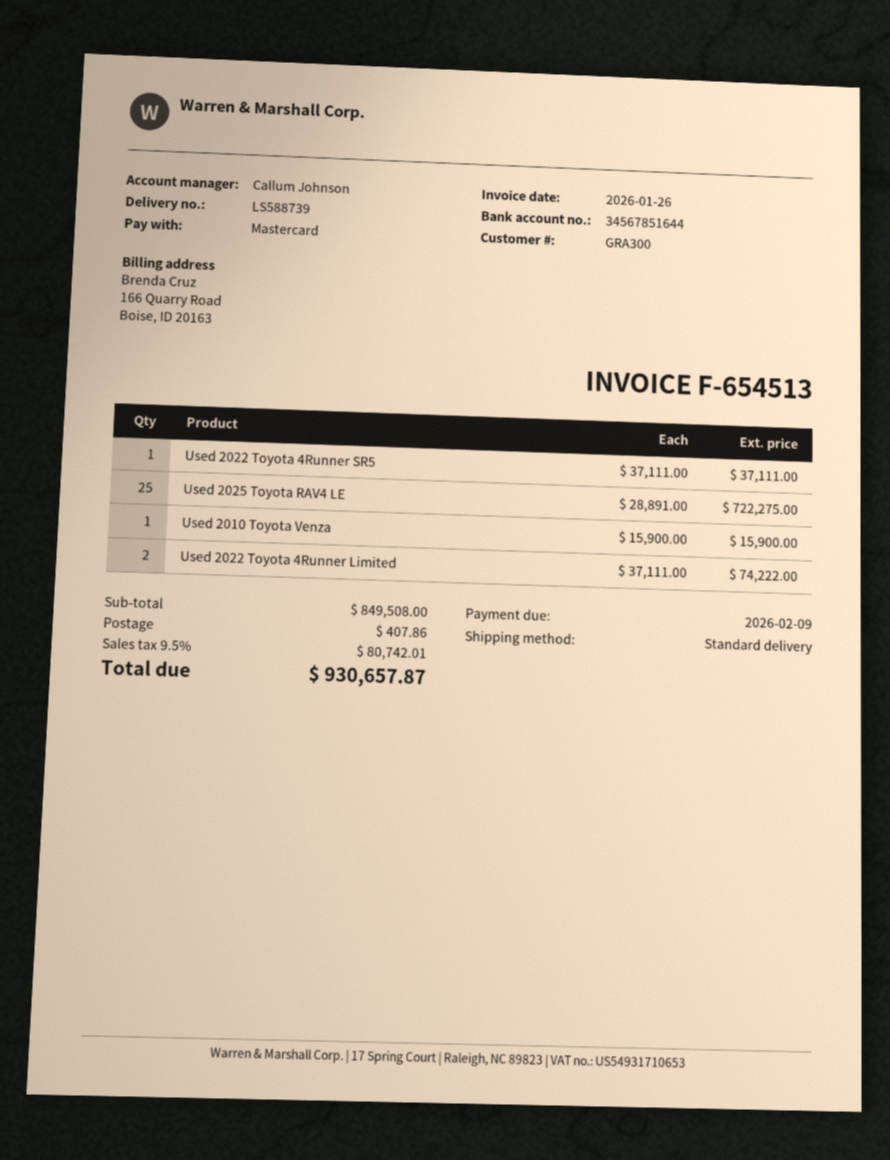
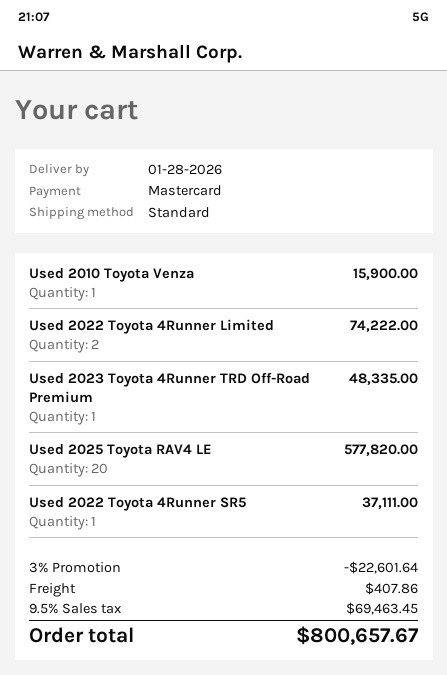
Used 2025 Toyota RAV4 LE: 25 for 722275.00 -> 20 for 577820.00
Used 2023 Toyota 4Runner TRD Off-Road Premium: none -> 1 for 48335.00
discount: none -> 3% = 22601.64
tax: 9.5% = 80742.01 -> 9.5% = 69463.45
total: 930657.87 -> 800657.67

